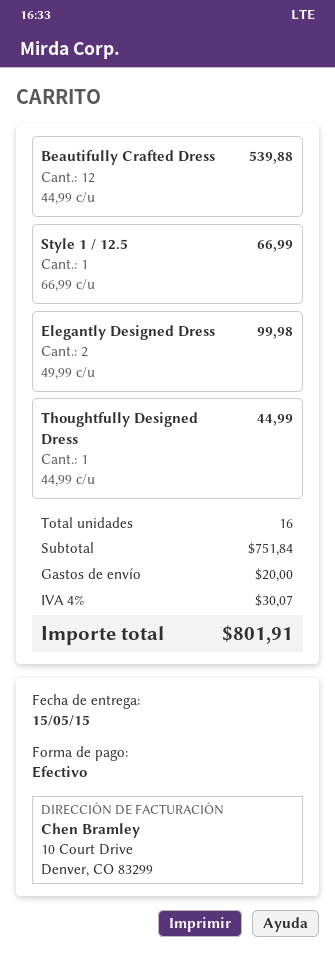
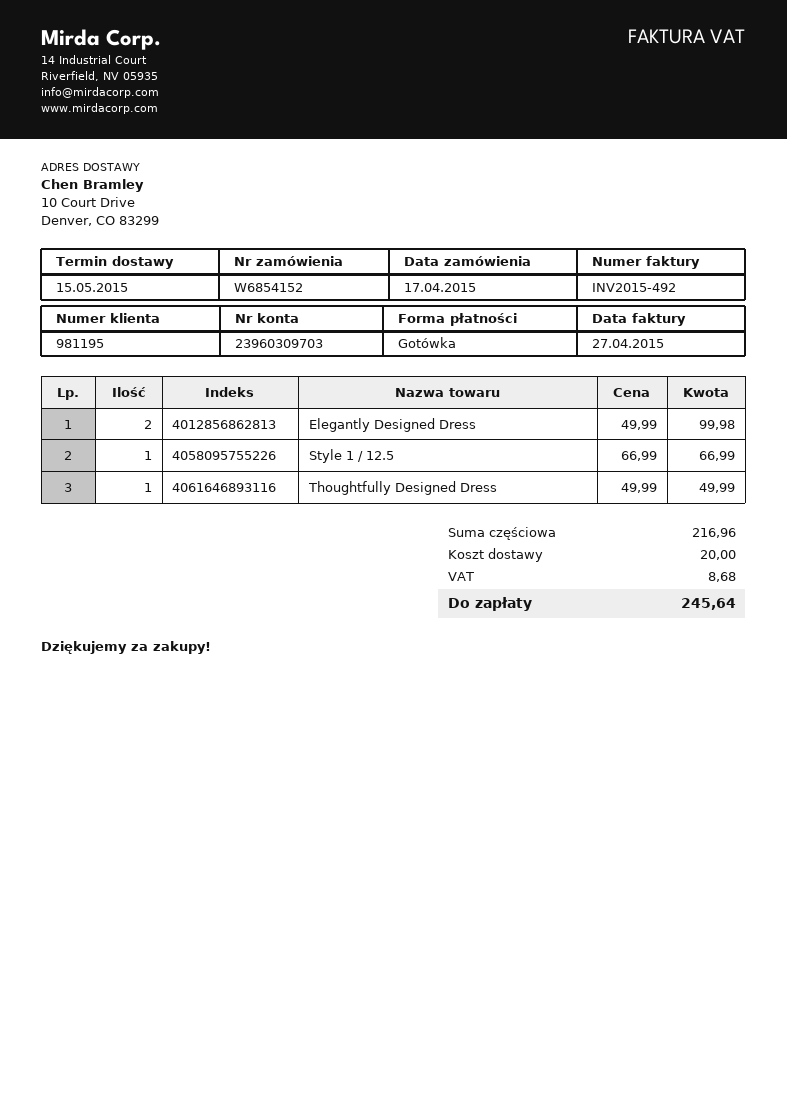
Beautifully Crafted Dress: 12 x 44.99 = 539.88 -> none
Thoughtfully Designed Dress: 1 x 44.99 = 44.99 -> 1 x 49.99 = 49.99
subtotal: 751.84 -> 216.96
tax: 30.07 -> 8.68
total: 801.91 -> 245.64

